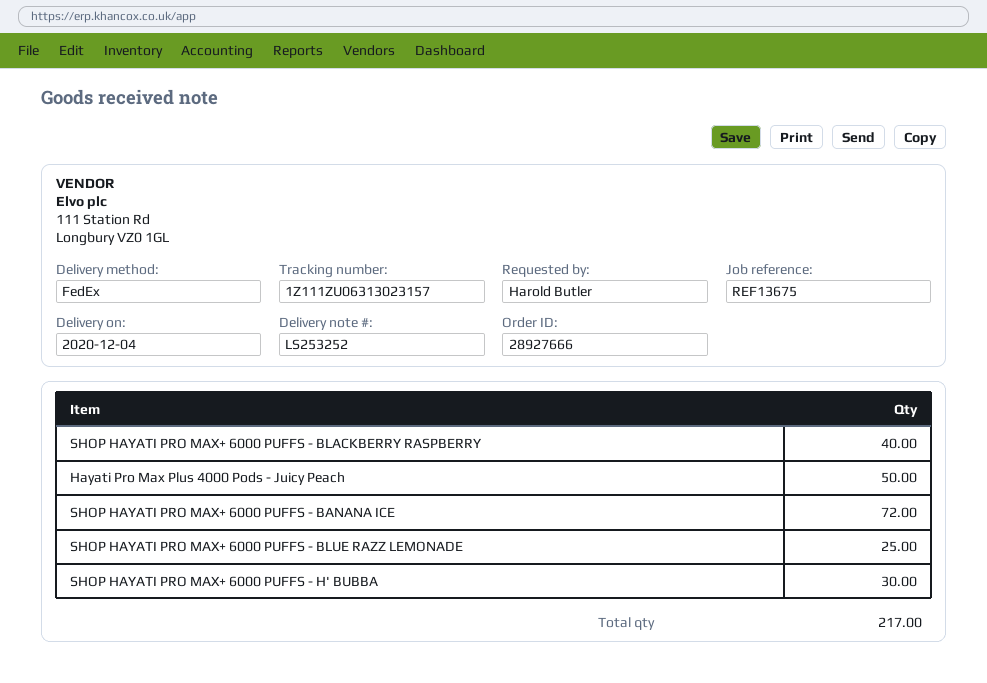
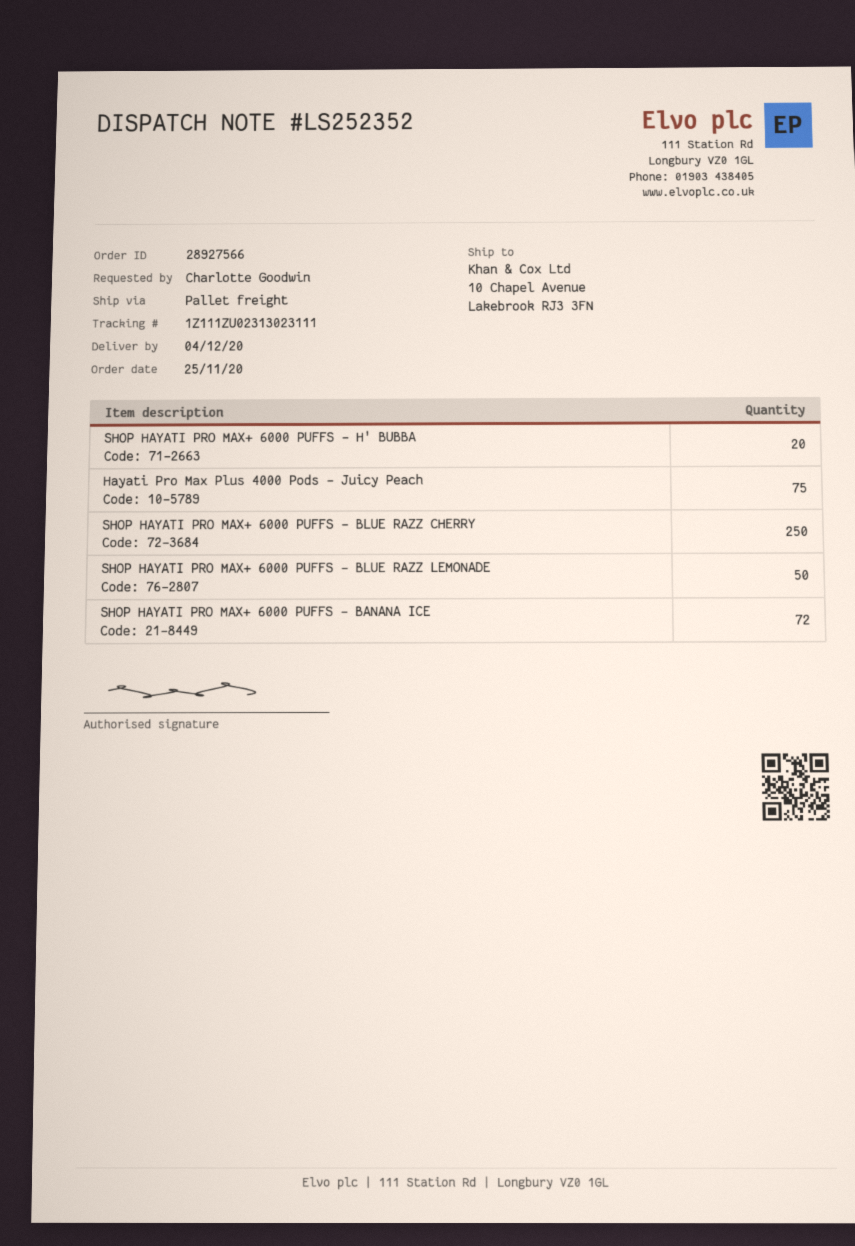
order number: 28927666 -> 28927566
delivery note number: LS253252 -> LS252352
ordered by: Harold Butler -> Charlotte Goodwin
shipping method: FedEx -> pallet freight
tracking number: 1Z111ZU06313023157 -> 1Z111ZU02313023111
SHOP HAYATI PRO MAX+ 6000 PUFFS - BLACKBERRY RASPBERRY: 40 -> none
Hayati Pro Max Plus 4000 Pods - Juicy Peach: 50 -> 75
SHOP HAYATI PRO MAX+ 6000 PUFFS - BLUE RAZZ LEMONADE: 25 -> 50
SHOP HAYATI PRO MAX+ 6000 PUFFS - H' BUBBA: 30 -> 20
SHOP HAYATI PRO MAX+ 6000 PUFFS - BLUE RAZZ CHERRY: none -> 250

